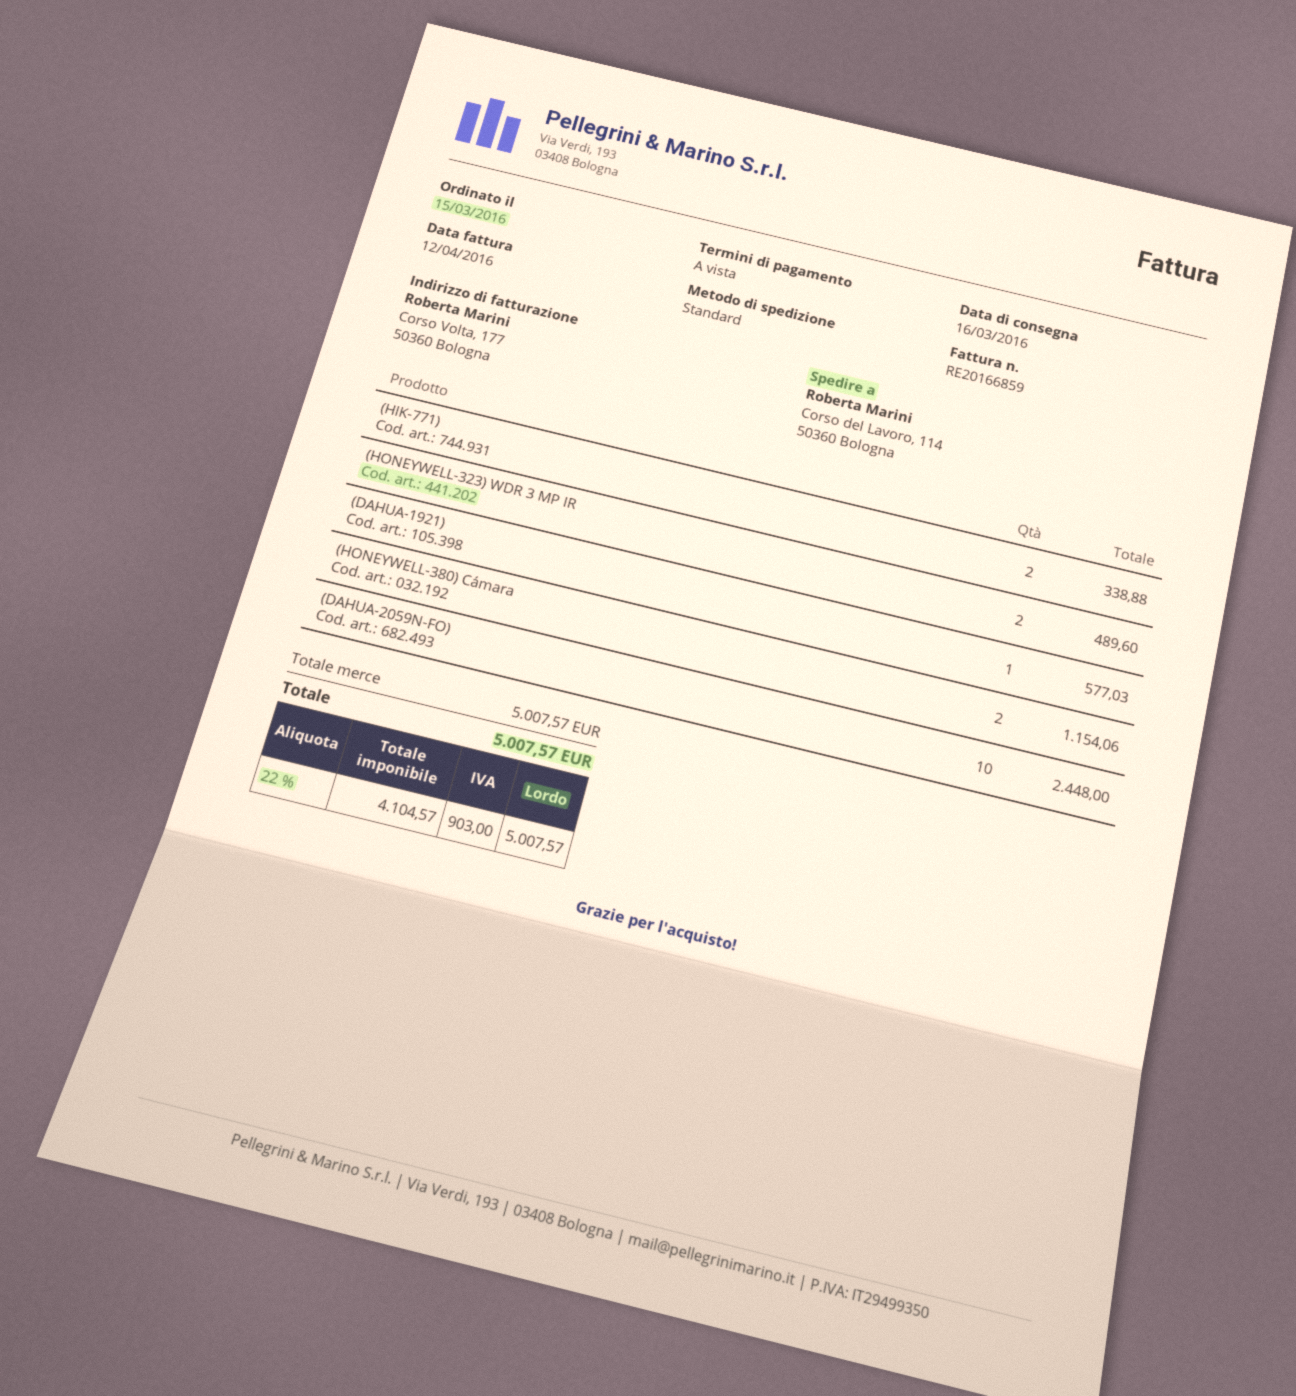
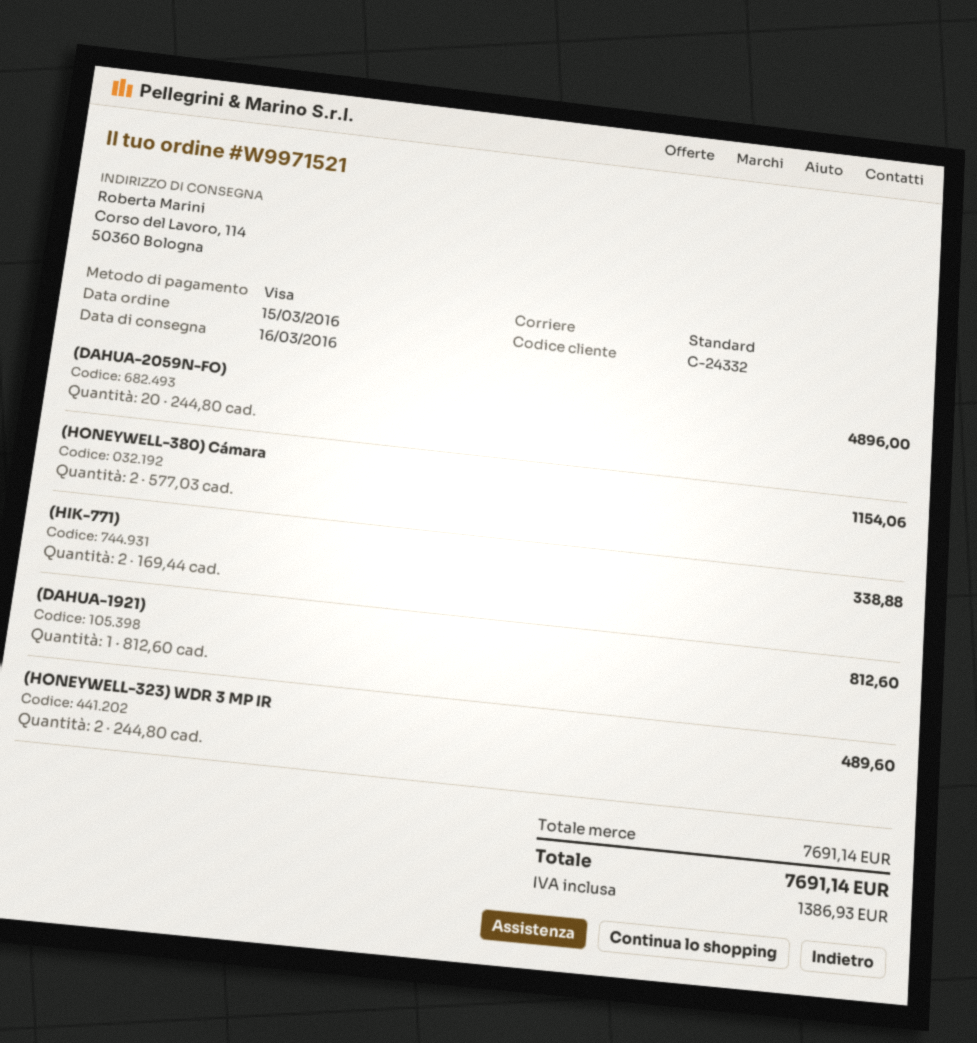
(DAHUA-1921): 1 for 577.03 -> 1 for 812.60
(DAHUA-2059N-FO): 10 for 2448.00 -> 20 for 4896.00
subtotal: 5007.57 -> 7691.14
tax: 903.00 -> 1386.93
total: 5007.57 -> 7691.14

